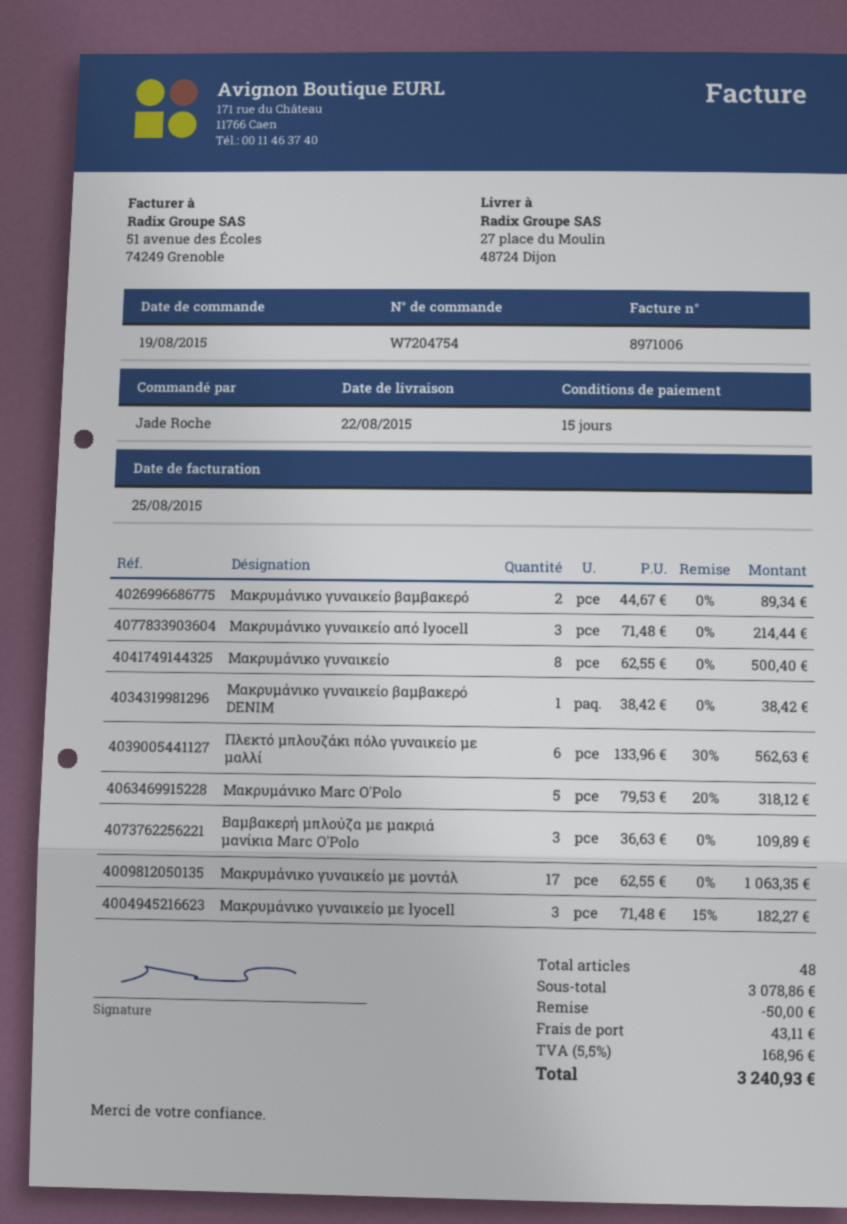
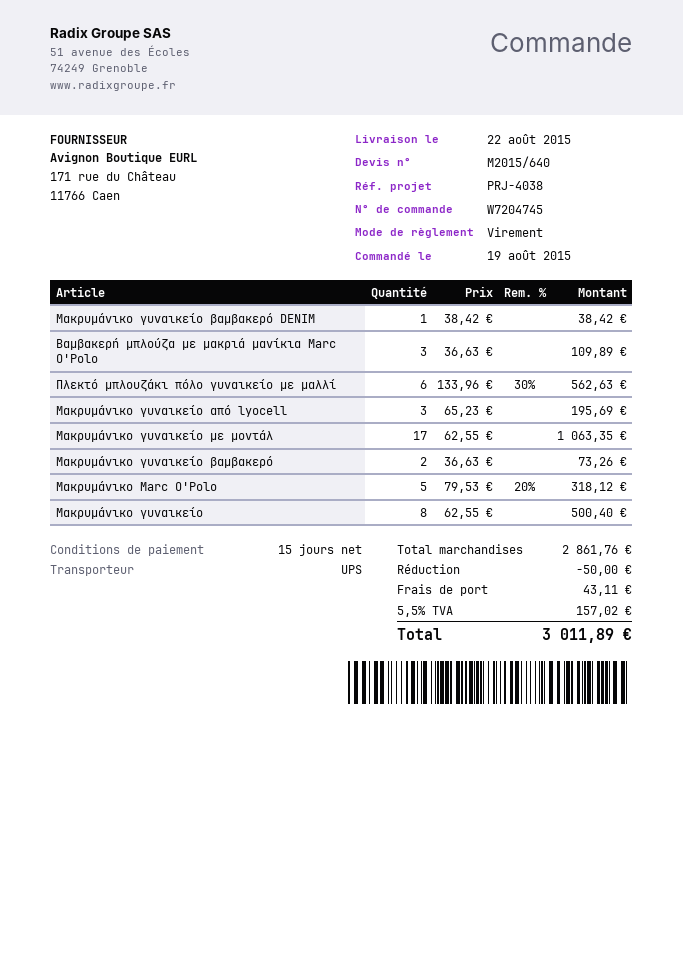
order number: W7204754 -> W7204745
Μακρυμάνικο γυναικείο βαμβακερό: 2 x 44.67 = 89.34 -> 2 x 36.63 = 73.26
Μακρυμάνικο γυναικείο από lyocell: 3 x 71.48 = 214.44 -> 3 x 65.23 = 195.69
Μακρυμάνικο γυναικείο με lyocell: 3 x 71.48 - 15% = 182.27 -> none
subtotal: 3078.86 -> 2861.76
tax: 5.5% = 168.96 -> 5.5% = 157.02
total: 3240.93 -> 3011.89

